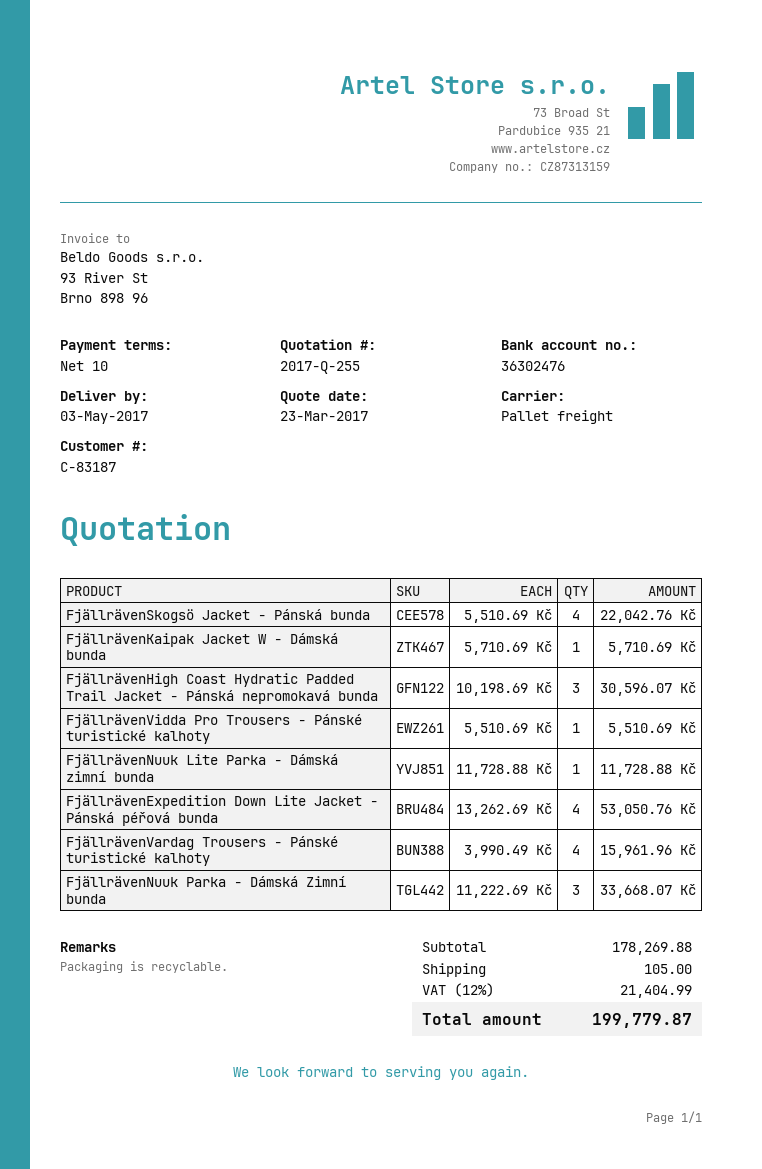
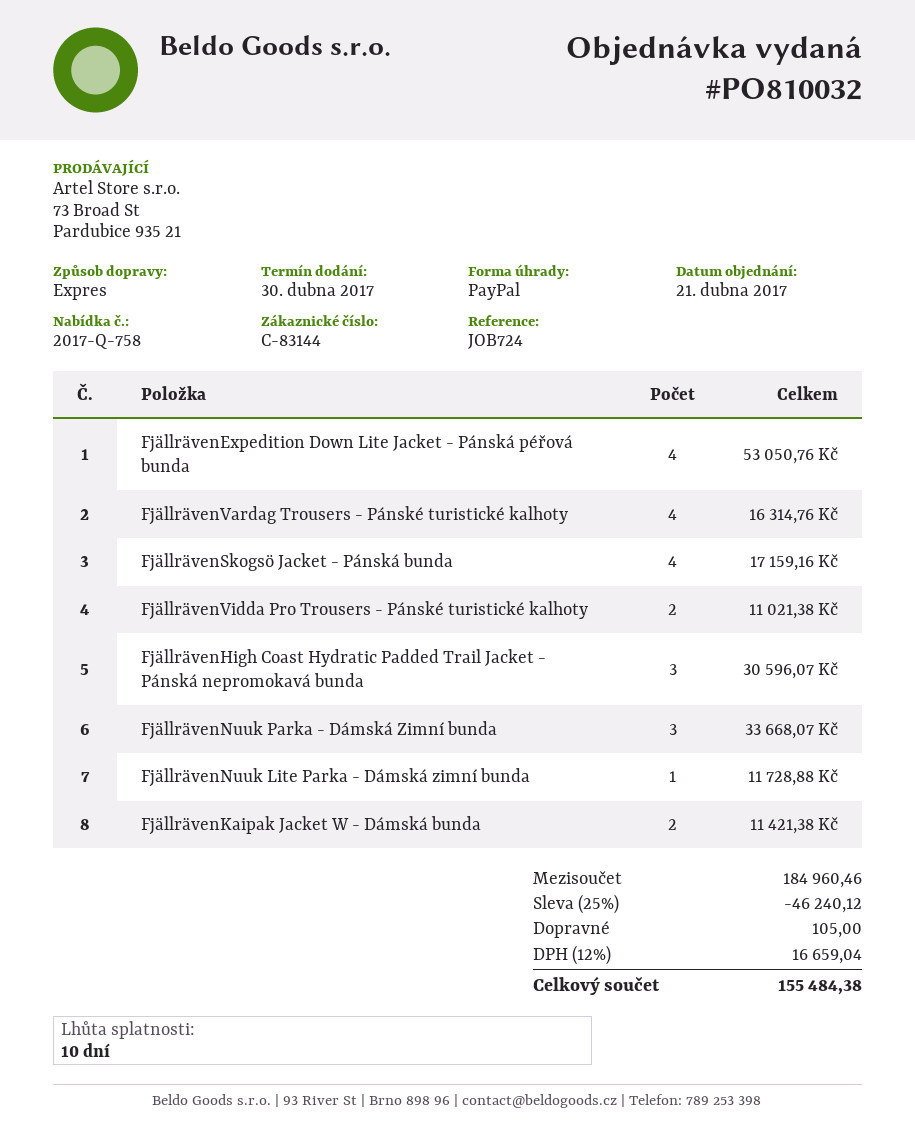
quote number: 2017-Q-255 -> 2017-Q-758
delivery date: 2017-05-03 -> 2017-04-30
customer number: C-83187 -> C-83144
shipping method: pallet freight -> express
FjällrävenSkogsö Jacket - Pánská bunda: 4 for 22042.76 -> 4 for 17159.16
FjällrävenKaipak Jacket W - Dámská bunda: 1 for 5710.69 -> 2 for 11421.38
FjällrävenVidda Pro Trousers - Pánské turistické kalhoty: 1 for 5510.69 -> 2 for 11021.38
FjällrävenVardag Trousers - Pánské turistické kalhoty: 4 for 15961.96 -> 4 for 16314.76
subtotal: 178269.88 -> 184960.46
discount: none -> 25% = 46240.12
tax: 12% = 21404.99 -> 12% = 16659.04
total: 199779.87 -> 155484.38

